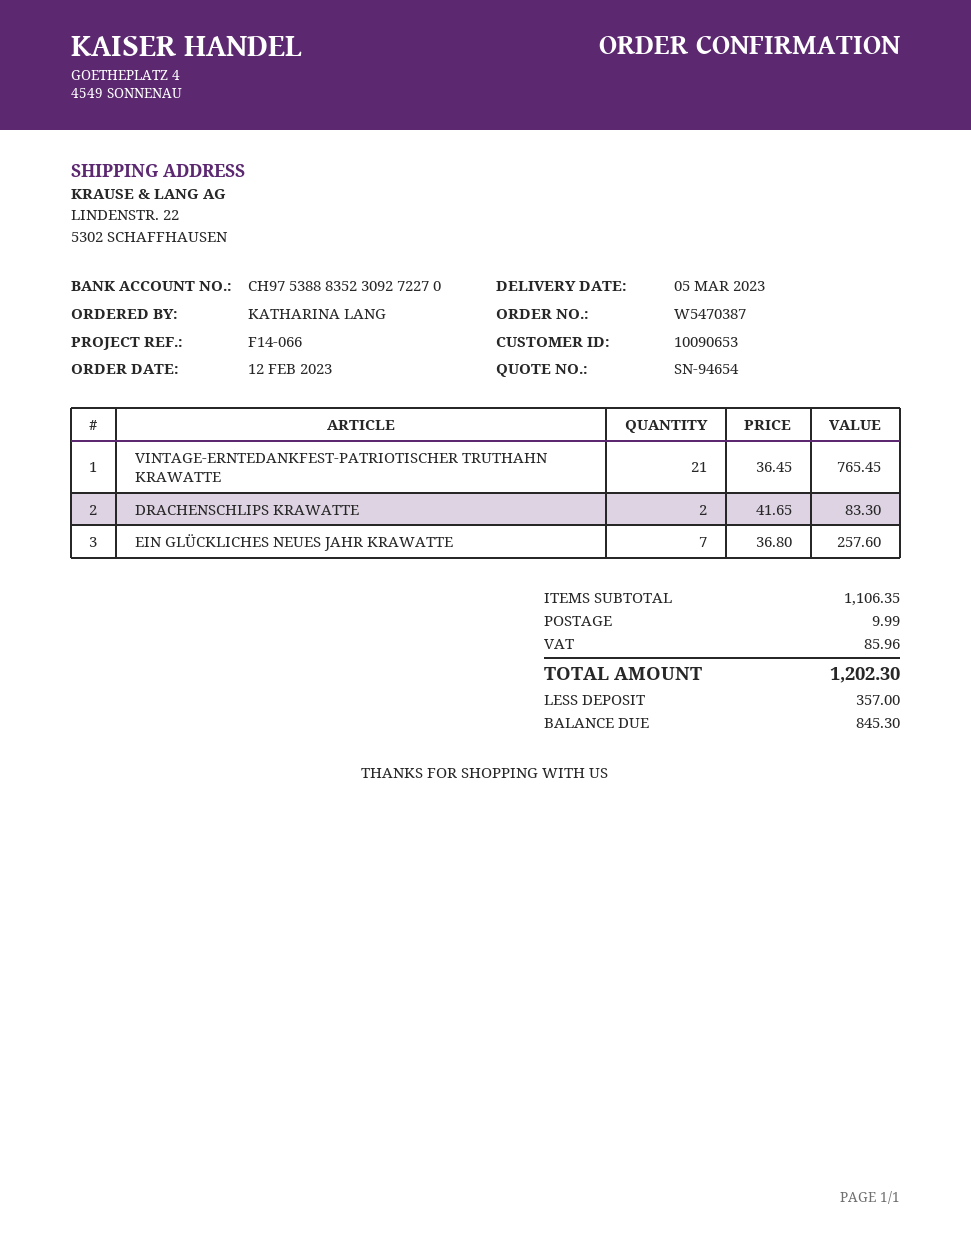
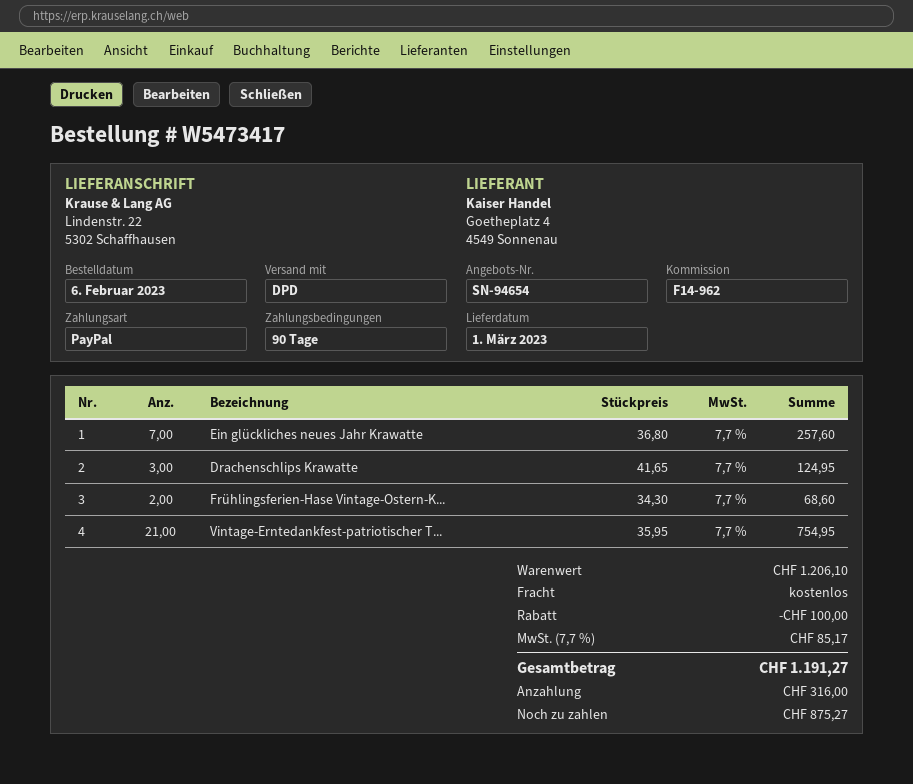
order number: W5470387 -> W5473417
order date: 2023-02-12 -> 2023-02-06
delivery date: 2023-03-05 -> 2023-03-01
reference: F14-066 -> F14-962
VINTAGE-ERNTEDANKFEST-PATRIOTISCHER TRUTHAHN KRAWATTE: 21 x 36.45 = 765.45 -> 21 x 35.95 = 754.95
DRACHENSCHLIPS KRAWATTE: 2 x 41.65 = 83.30 -> 3 x 41.65 = 124.95
Frühlingsferien-Hase Vintage-Ostern-K...: none -> 2 x 34.30 = 68.60
subtotal: 1106.35 -> 1206.10
discount: none -> 100.00
shipping: 9.99 -> 0.00
tax: 85.96 -> 85.17
total: 1202.30 -> 1191.27
deposit: 357.00 -> 316.00
balance: 845.30 -> 875.27

